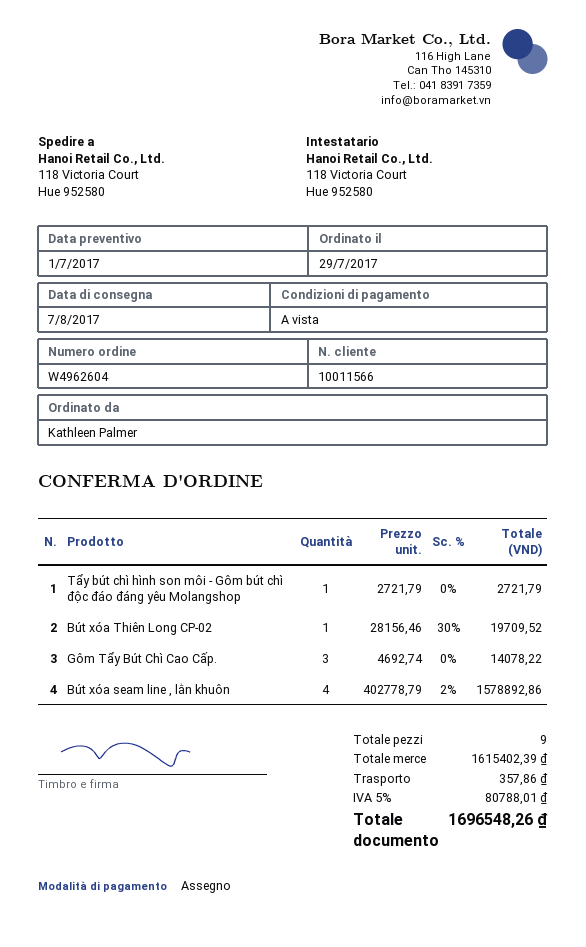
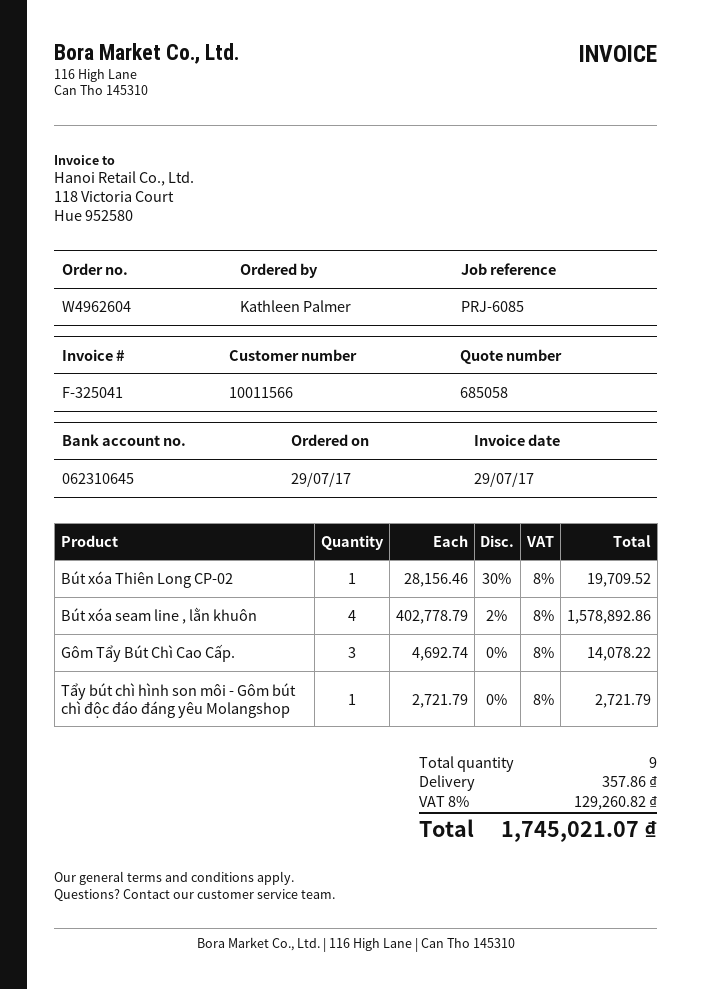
tax: 5% = 80788.01 -> 8% = 129260.82
total: 1696548.26 -> 1745021.07

